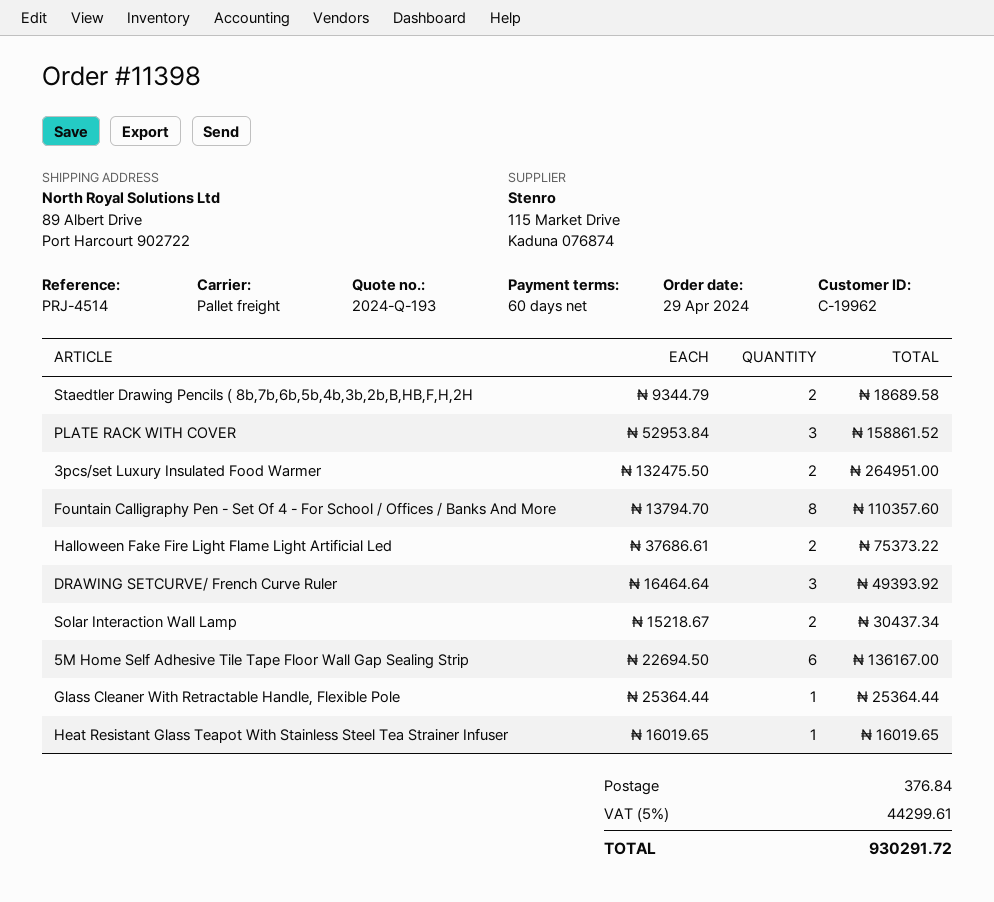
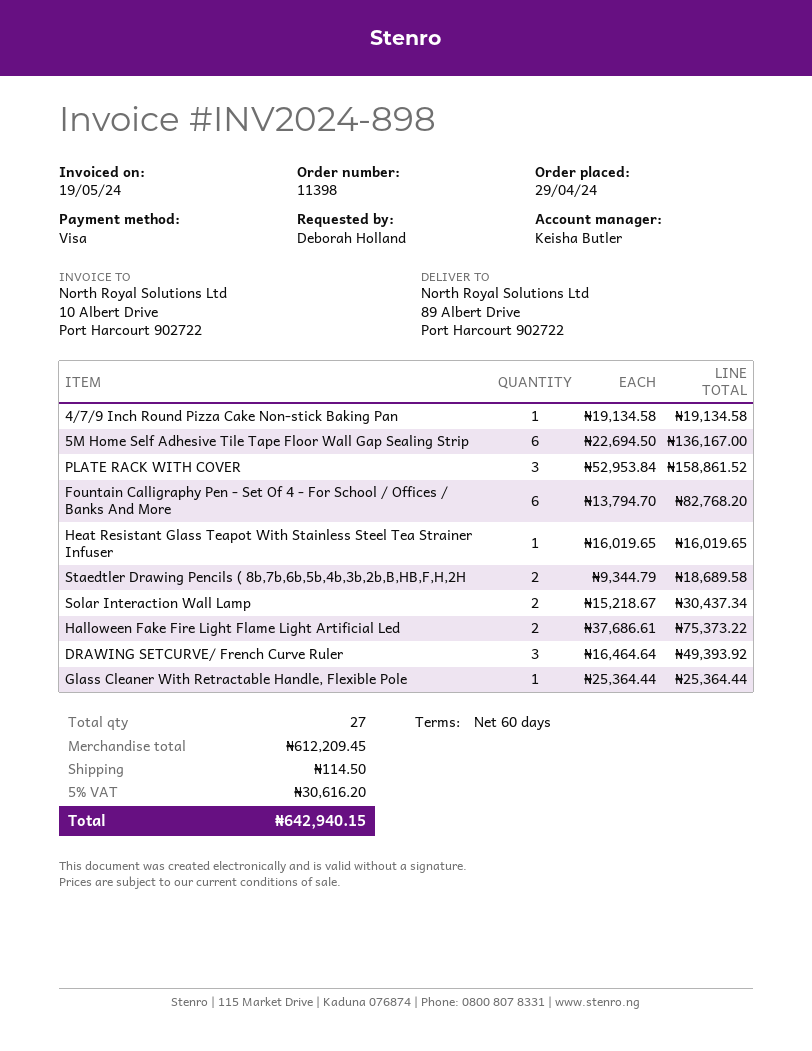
3pcs/set Luxury Insulated Food Warmer: 2 x 132475.50 = 264951.00 -> none
Fountain Calligraphy Pen - Set Of 4 - For School / Offices / Banks And More: 8 x 13794.70 = 110357.60 -> 6 x 13794.70 = 82768.20
4/7/9 Inch Round Pizza Cake Non-stick Baking Pan: none -> 1 x 19134.58 = 19134.58
shipping: 376.84 -> 114.50
tax: 5% = 44299.61 -> 5% = 30616.20
total: 930291.72 -> 642940.15

